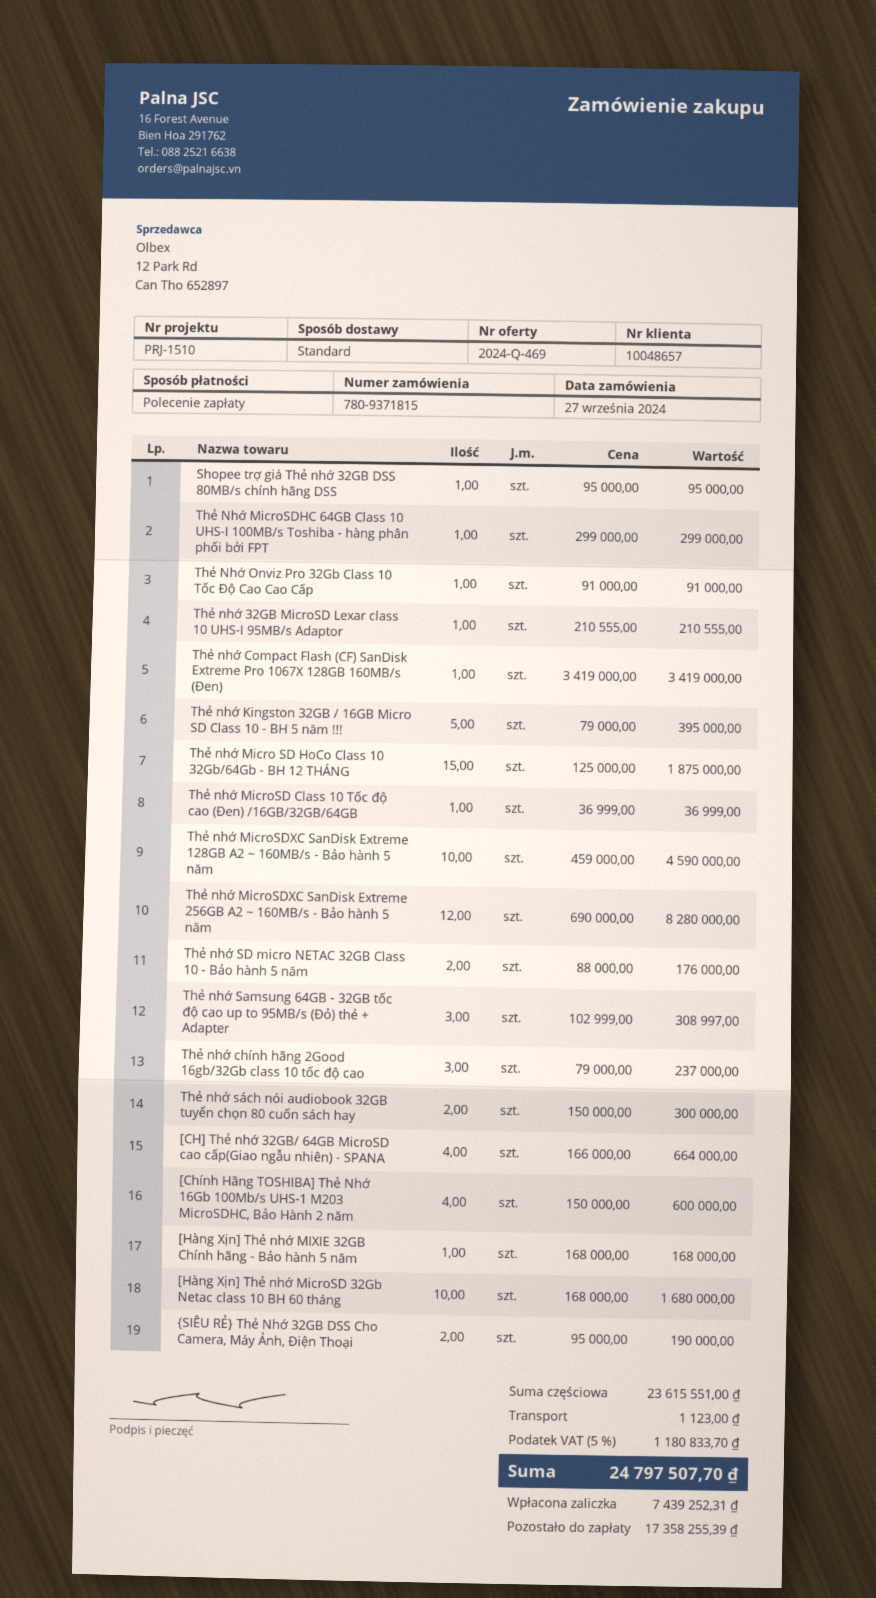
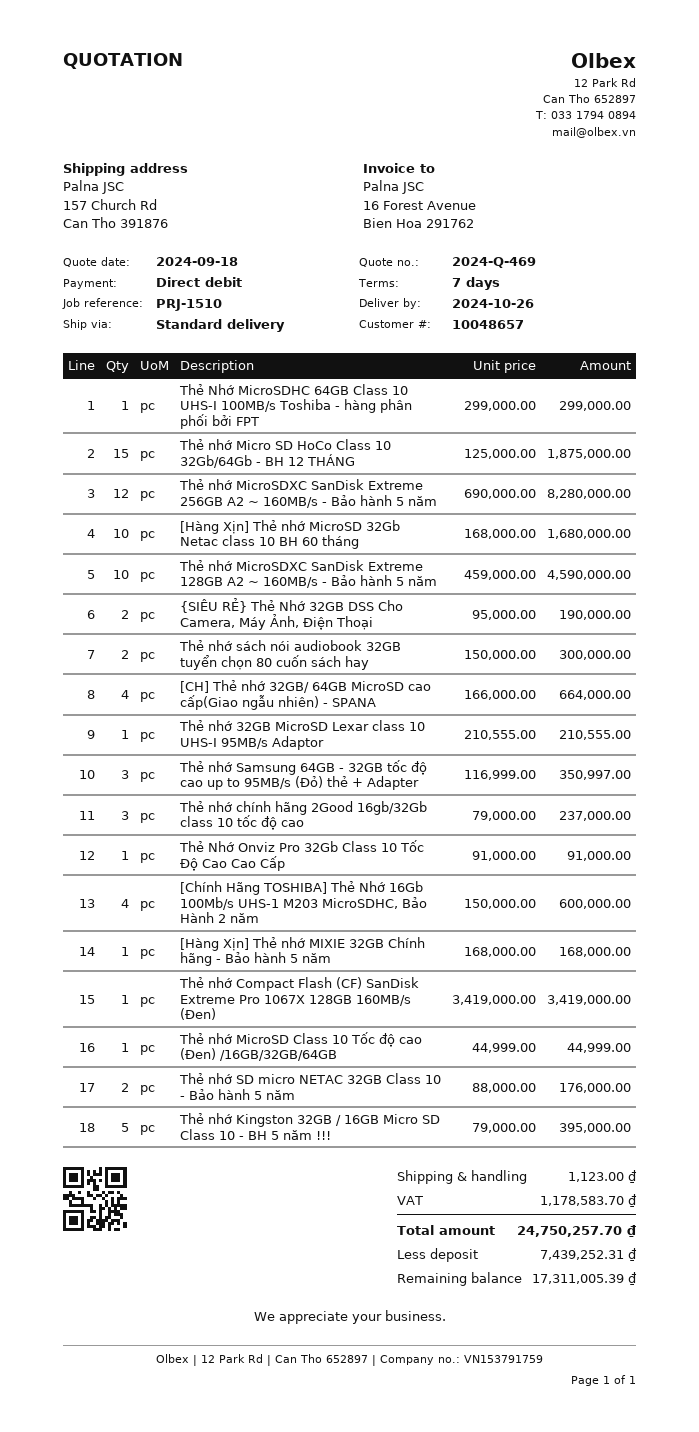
Shopee trợ giá Thẻ nhớ 32GB DSS 80MB/s chính hãng DSS: 1 x 95000.00 = 95000.00 -> none
Thẻ nhớ MicroSD Class 10 Tốc độ cao (Đen) /16GB/32GB/64GB: 1 x 36999.00 = 36999.00 -> 1 x 44999.00 = 44999.00
Thẻ nhớ Samsung 64GB - 32GB tốc độ cao up to 95MB/s (Đỏ) thẻ + Adapter: 3 x 102999.00 = 308997.00 -> 3 x 116999.00 = 350997.00
tax: 1180833.70 -> 1178583.70
total: 24797507.70 -> 24750257.70
balance: 17358255.39 -> 17311005.39

